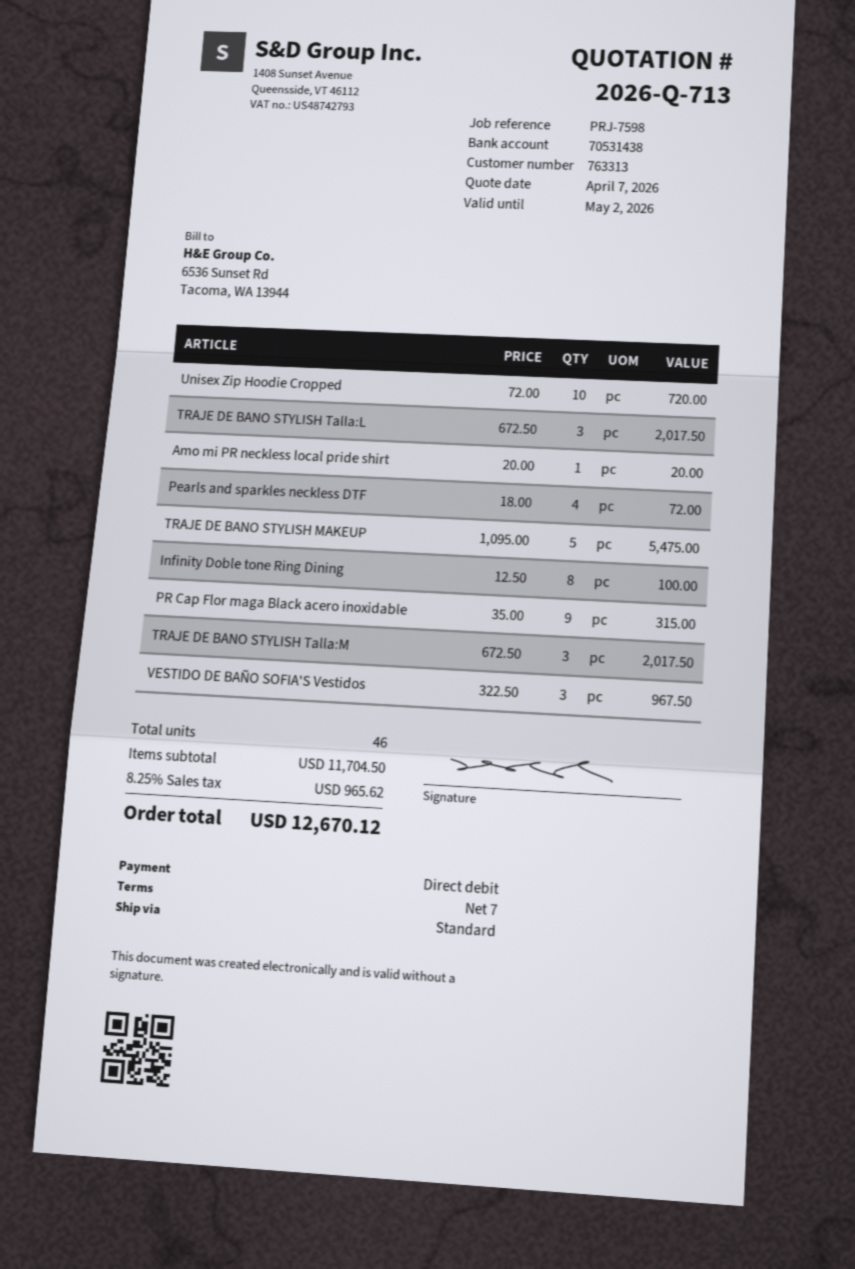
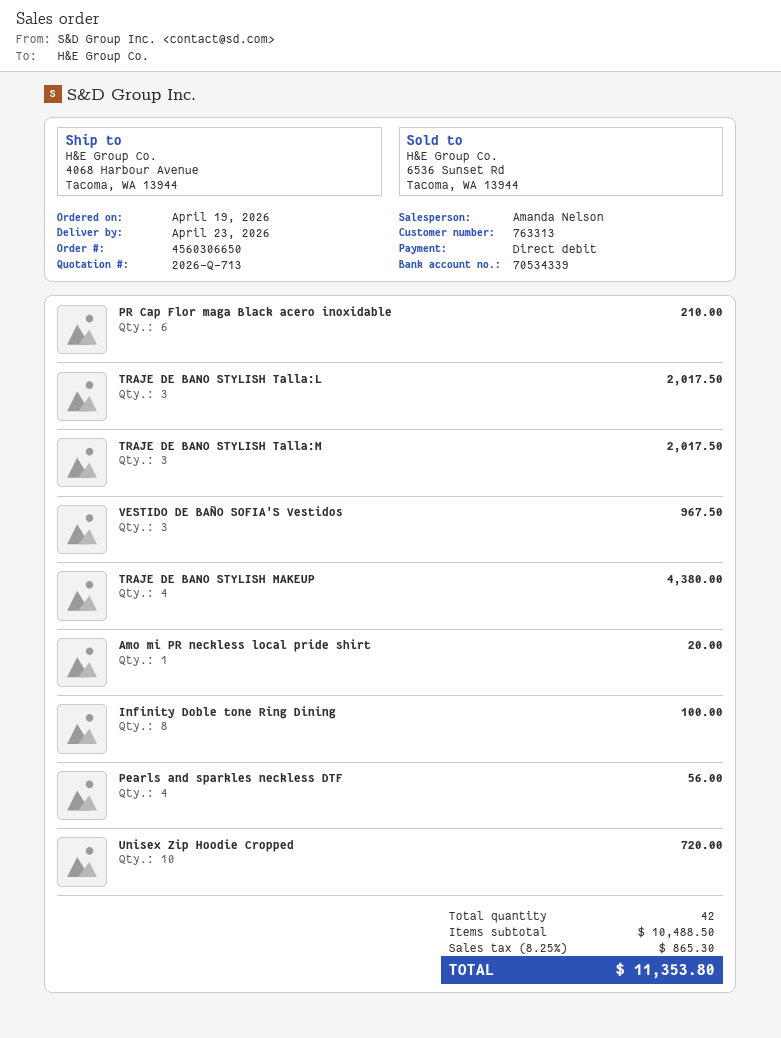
bank account: 70531438 -> 70534339
Pearls and sparkles neckless DTF: 4 for 72.00 -> 4 for 56.00
TRAJE DE BANO STYLISH MAKEUP: 5 for 5475.00 -> 4 for 4380.00
PR Cap Flor maga Black acero inoxidable: 9 for 315.00 -> 6 for 210.00
total quantity: 46 -> 42
subtotal: 11704.50 -> 10488.50
tax: 8.25% = 965.62 -> 8.25% = 865.30
total: 12670.12 -> 11353.80

